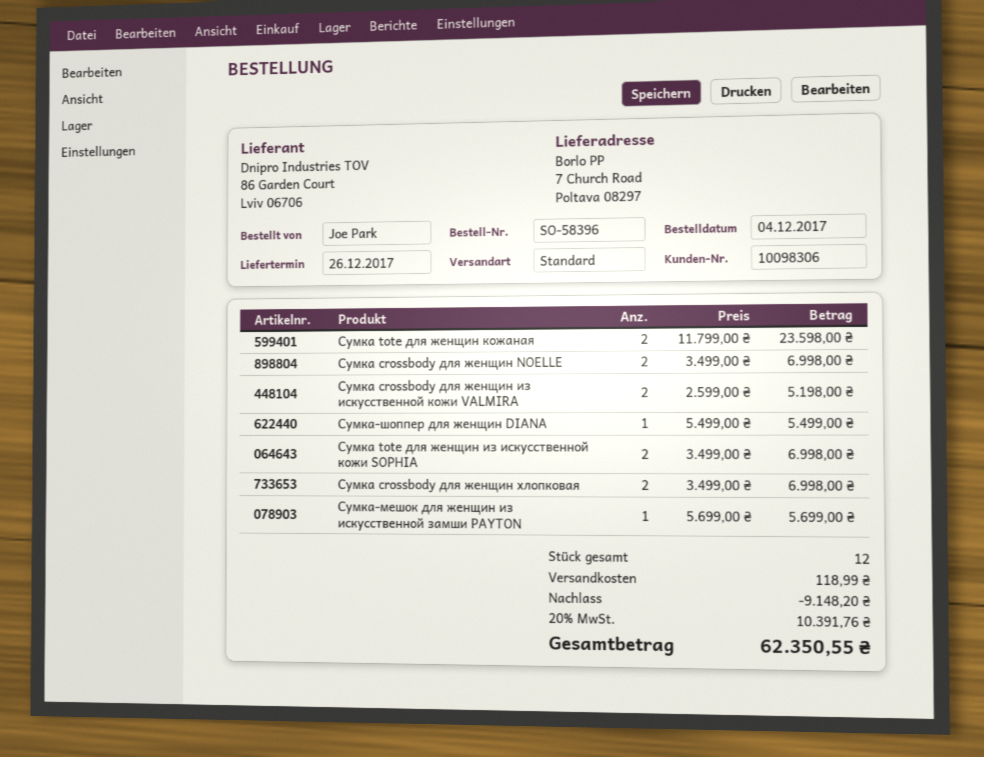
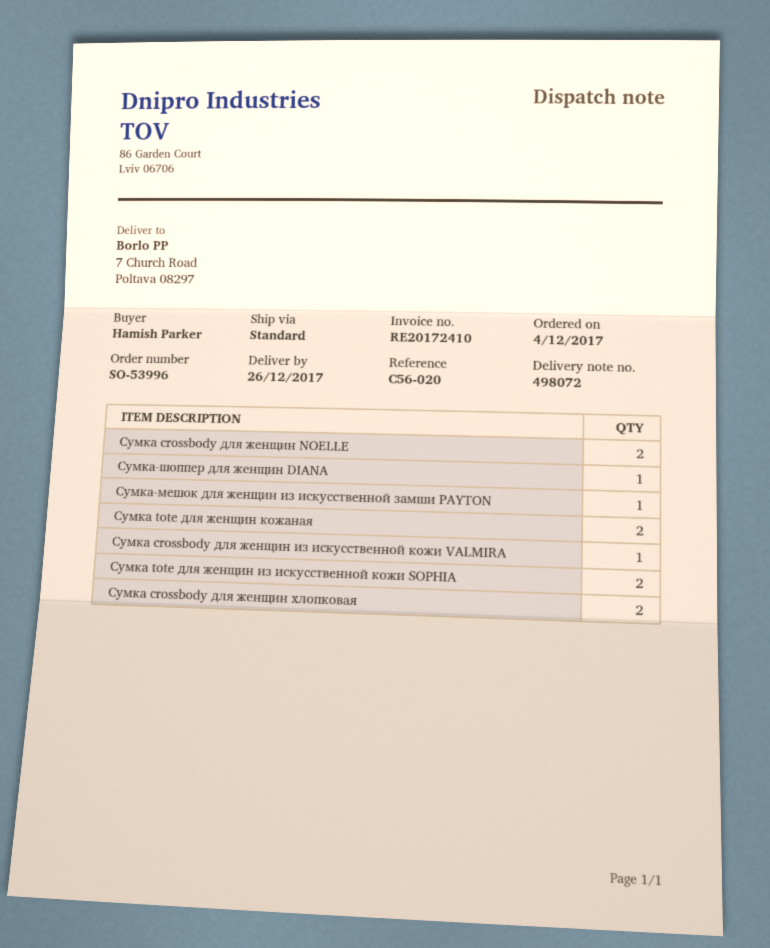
order number: SO-58396 -> SO-53996
ordered by: Joe Park -> Hamish Parker
Сумка crossbody для женщин из искусственной кожи VALMIRA: 2 -> 1

